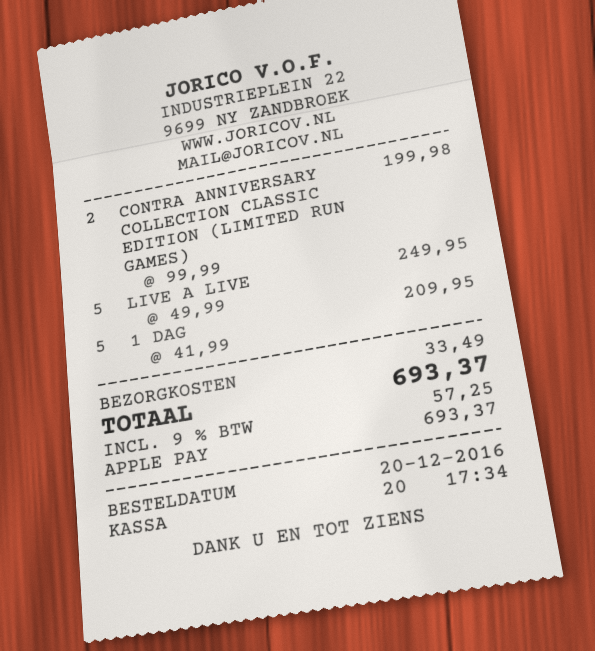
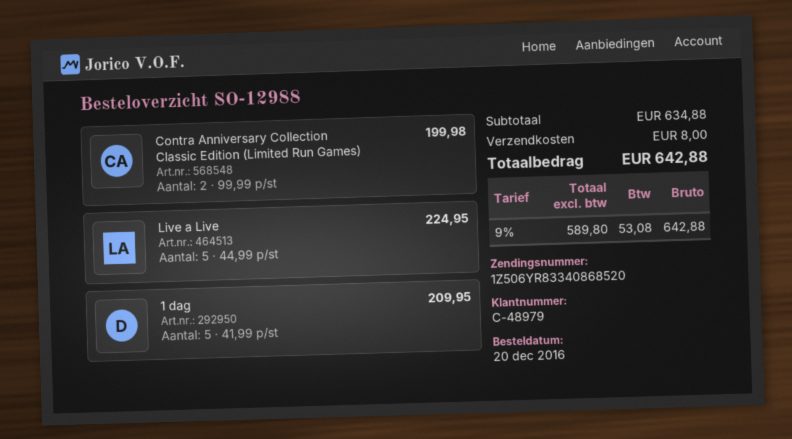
LIVE A LIVE: 5 x 49.99 = 249.95 -> 5 x 44.99 = 224.95
shipping: 33.49 -> 8.00
tax: 9% = 57.25 -> 9% = 53.08
total: 693.37 -> 642.88

